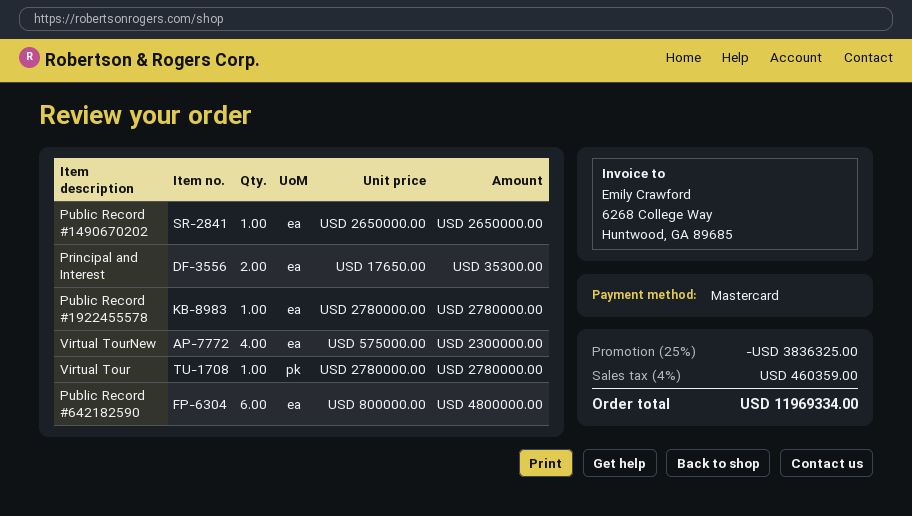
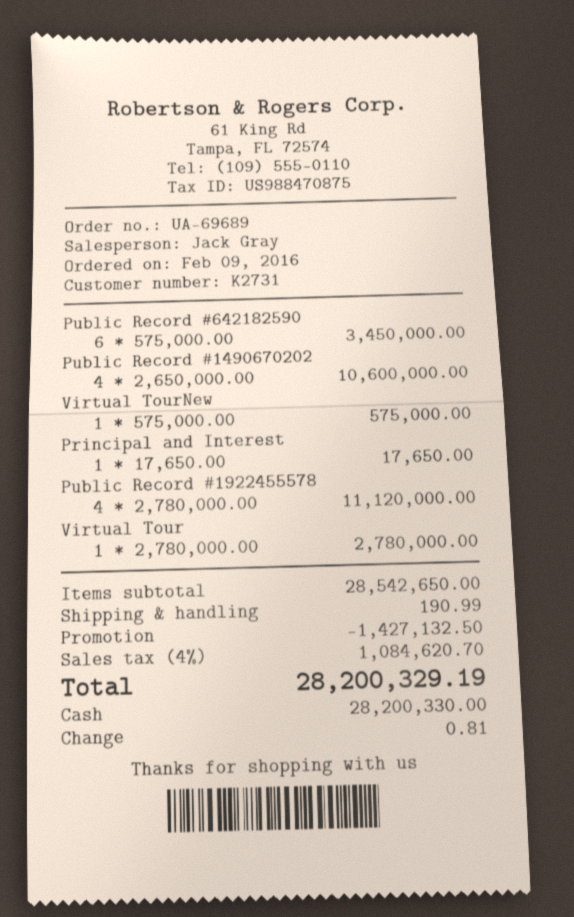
payment method: Mastercard -> cash
Public Record #1490670202: 1 x 2650000.00 = 2650000.00 -> 4 x 2650000.00 = 10600000.00
Principal and Interest: 2 x 17650.00 = 35300.00 -> 1 x 17650.00 = 17650.00
Public Record #1922455578: 1 x 2780000.00 = 2780000.00 -> 4 x 2780000.00 = 11120000.00
Virtual TourNew: 4 x 575000.00 = 2300000.00 -> 1 x 575000.00 = 575000.00
Public Record #642182590: 6 x 800000.00 = 4800000.00 -> 6 x 575000.00 = 3450000.00
discount: 3836325.00 -> 1427132.50
shipping: none -> 190.99
tax: 4% = 460359.00 -> 4% = 1084620.70
total: 11969334.00 -> 28200329.19

